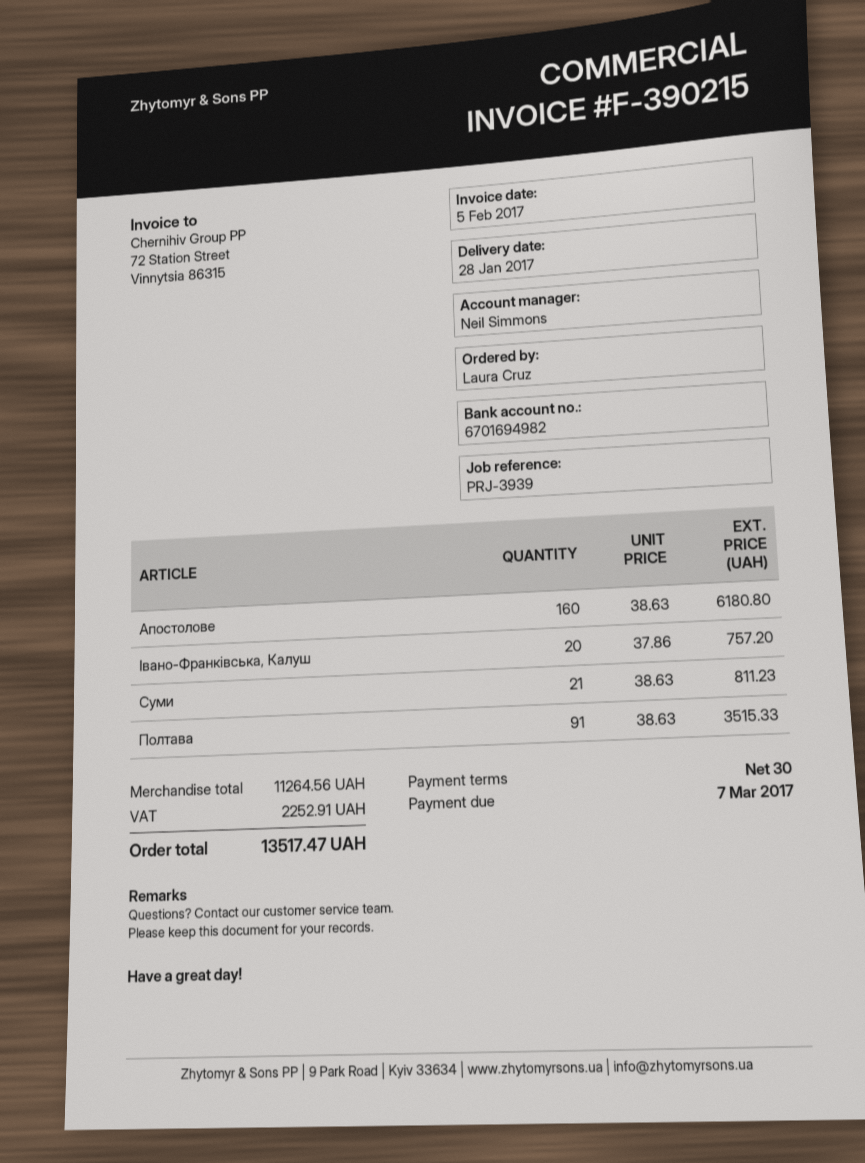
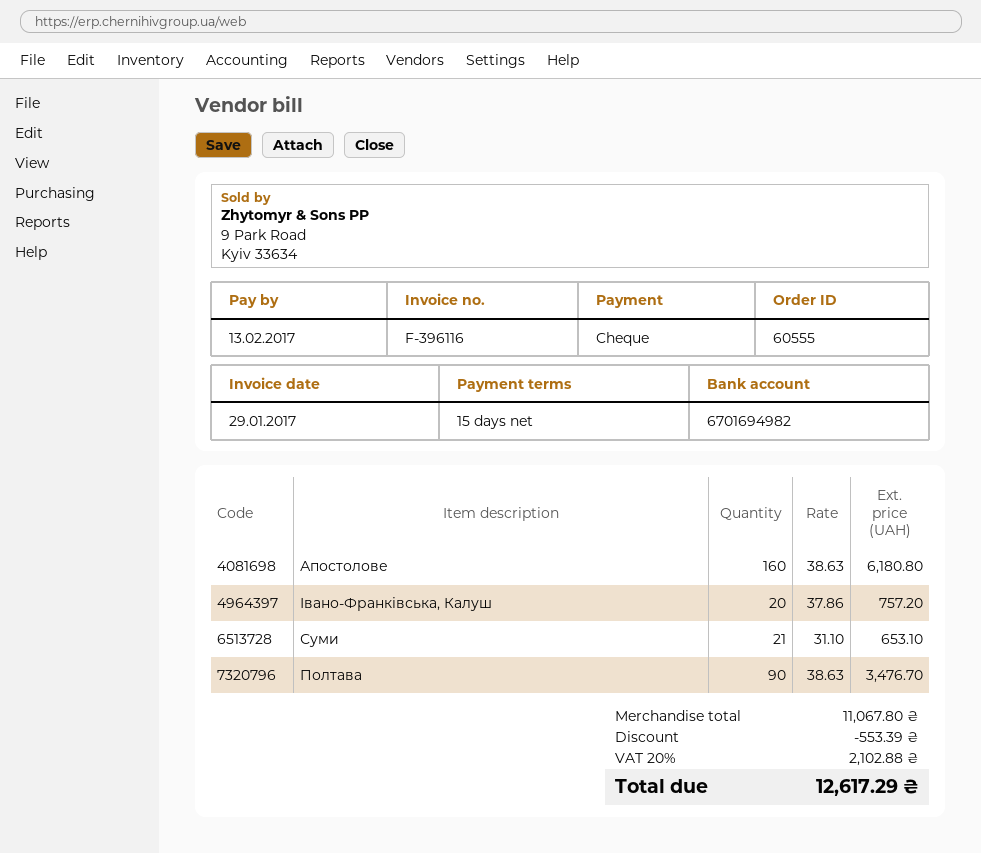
invoice number: F-390215 -> F-396116
invoice date: 2017-02-05 -> 2017-01-29
payment terms: 30 days -> 15 days
due date: 2017-03-07 -> 2017-02-13
Суми: 21 x 38.63 = 811.23 -> 21 x 31.10 = 653.10
Полтава: 91 x 38.63 = 3515.33 -> 90 x 38.63 = 3476.70
subtotal: 11264.56 -> 11067.80
discount: none -> 553.39
tax: 2252.91 -> 2102.88
total: 13517.47 -> 12617.29

